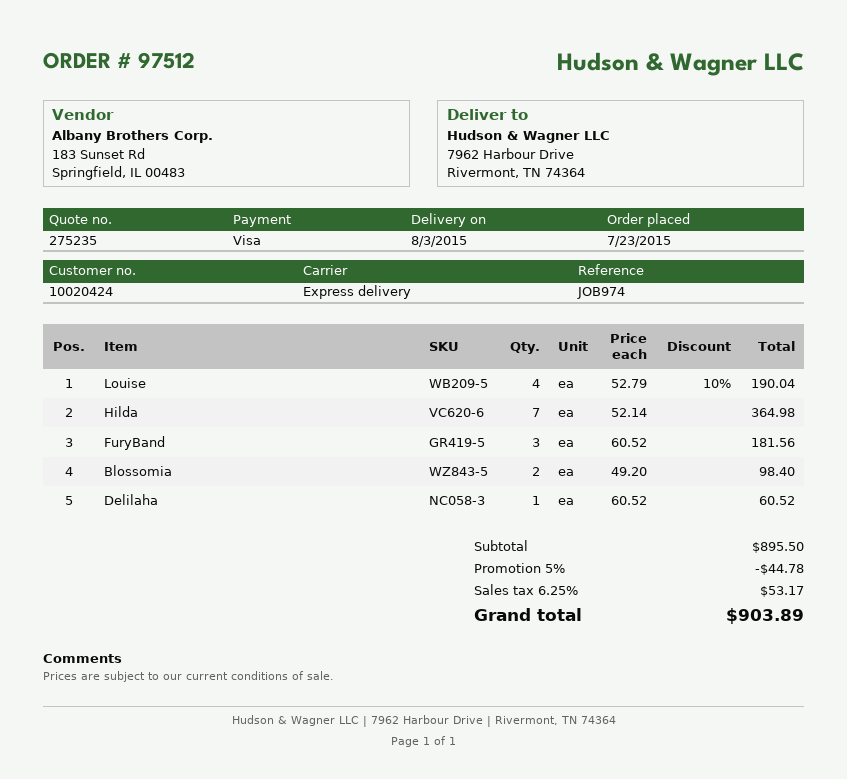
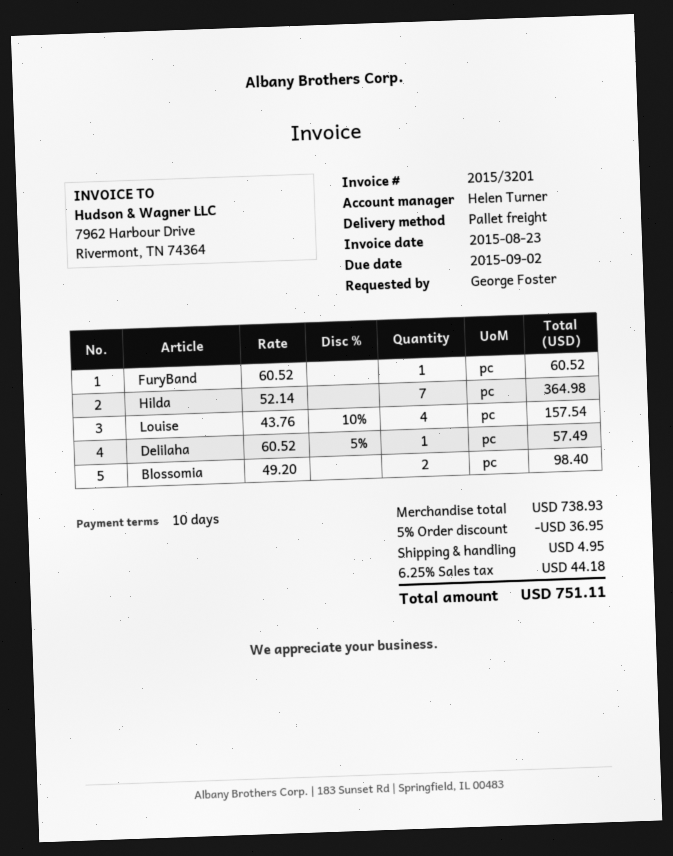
shipping method: express -> pallet freight
Louise: 4 x 52.79 - 10% = 190.04 -> 4 x 43.76 - 10% = 157.54
FuryBand: 3 x 60.52 = 181.56 -> 1 x 60.52 = 60.52
Delilaha: 1 x 60.52 = 60.52 -> 1 x 60.52 - 5% = 57.49
subtotal: 895.50 -> 738.93
discount: 5% = 44.78 -> 5% = 36.95
shipping: none -> 4.95
tax: 6.25% = 53.17 -> 6.25% = 44.18
total: 903.89 -> 751.11

